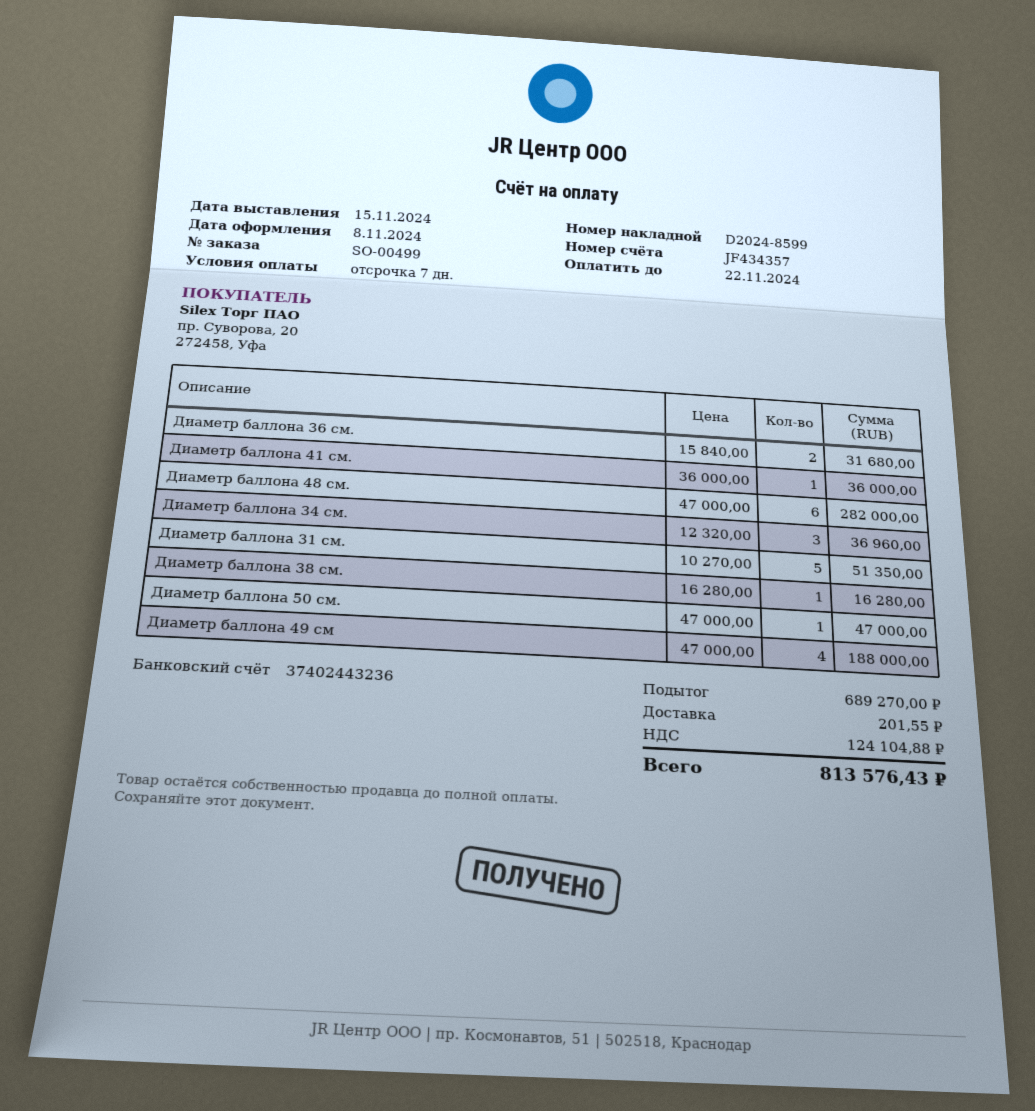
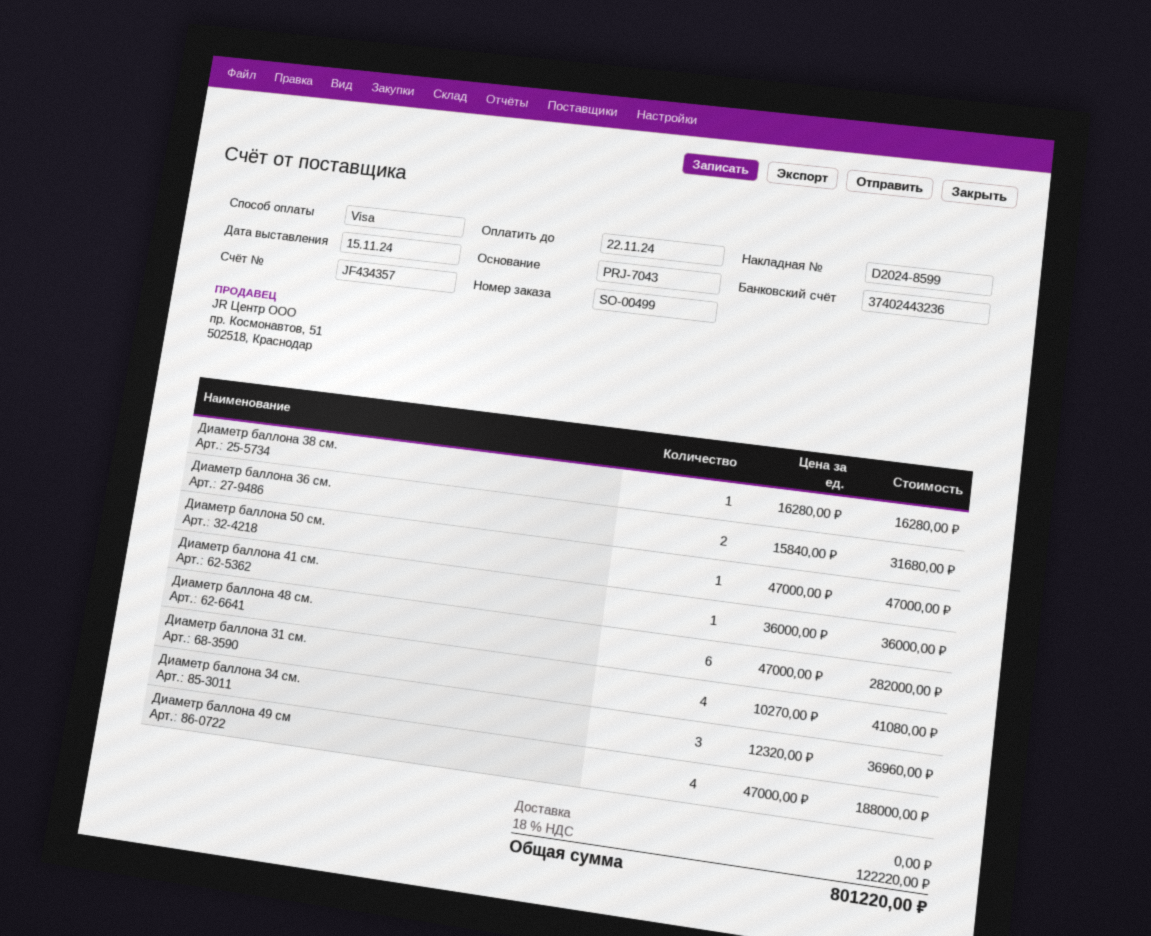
Диаметр баллона 31 см.: 5 x 10270.00 = 51350.00 -> 4 x 10270.00 = 41080.00
shipping: 201.55 -> 0.00
tax: 124104.88 -> 122220.00
total: 813576.43 -> 801220.00

